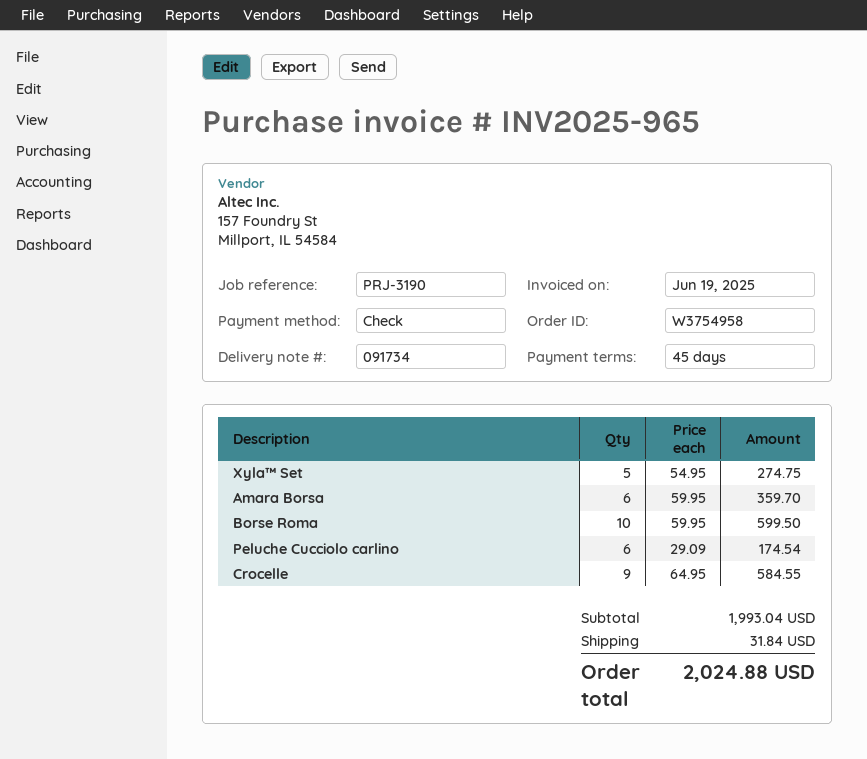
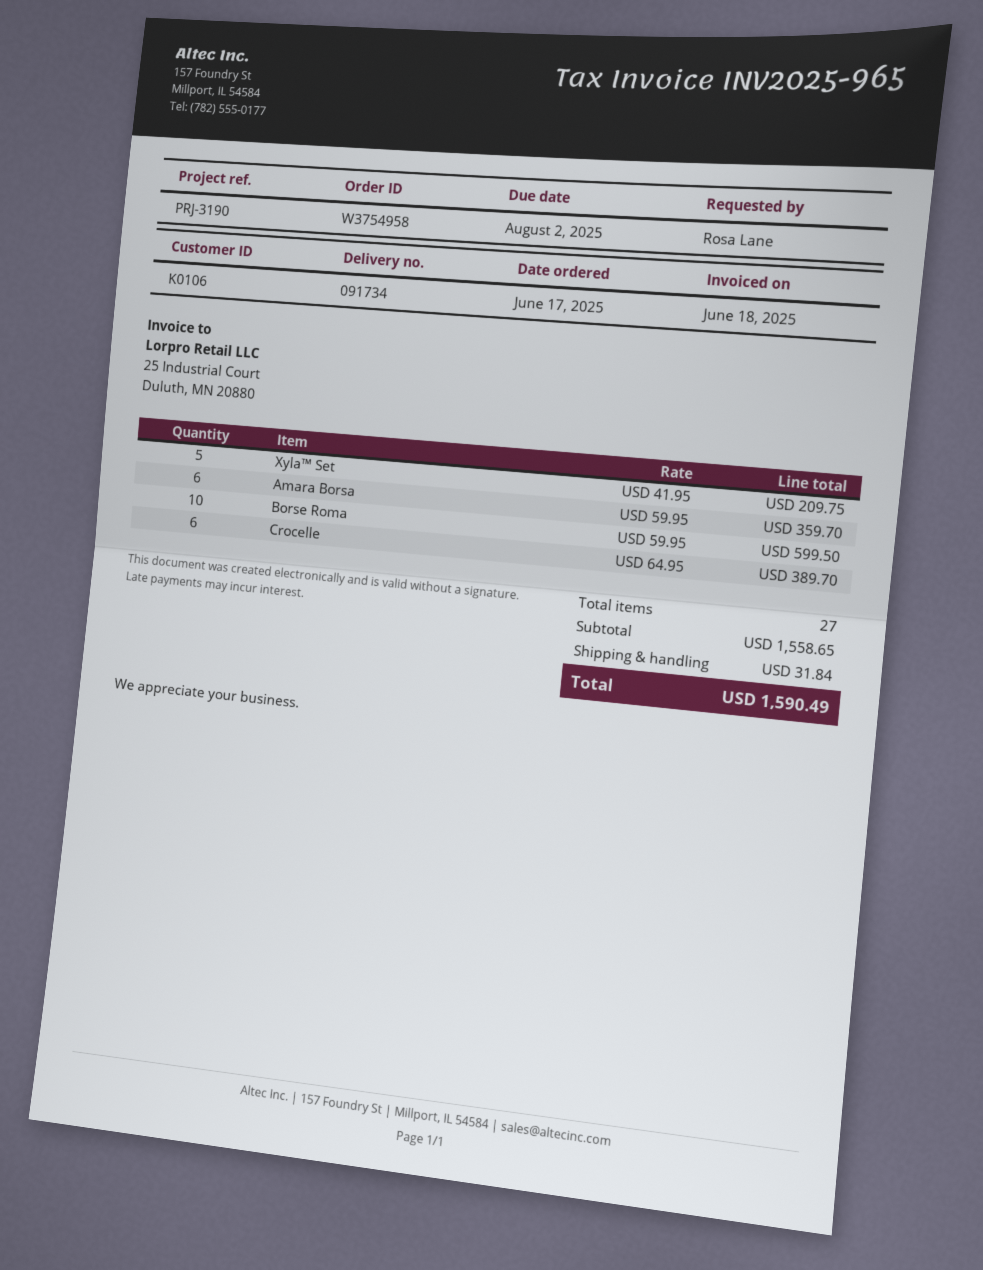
invoice date: 2025-06-19 -> 2025-06-18
Xyla™ Set: 5 x 54.95 = 274.75 -> 5 x 41.95 = 209.75
Peluche Cucciolo carlino: 6 x 29.09 = 174.54 -> none
Crocelle: 9 x 64.95 = 584.55 -> 6 x 64.95 = 389.70
subtotal: 1993.04 -> 1558.65
total: 2024.88 -> 1590.49

